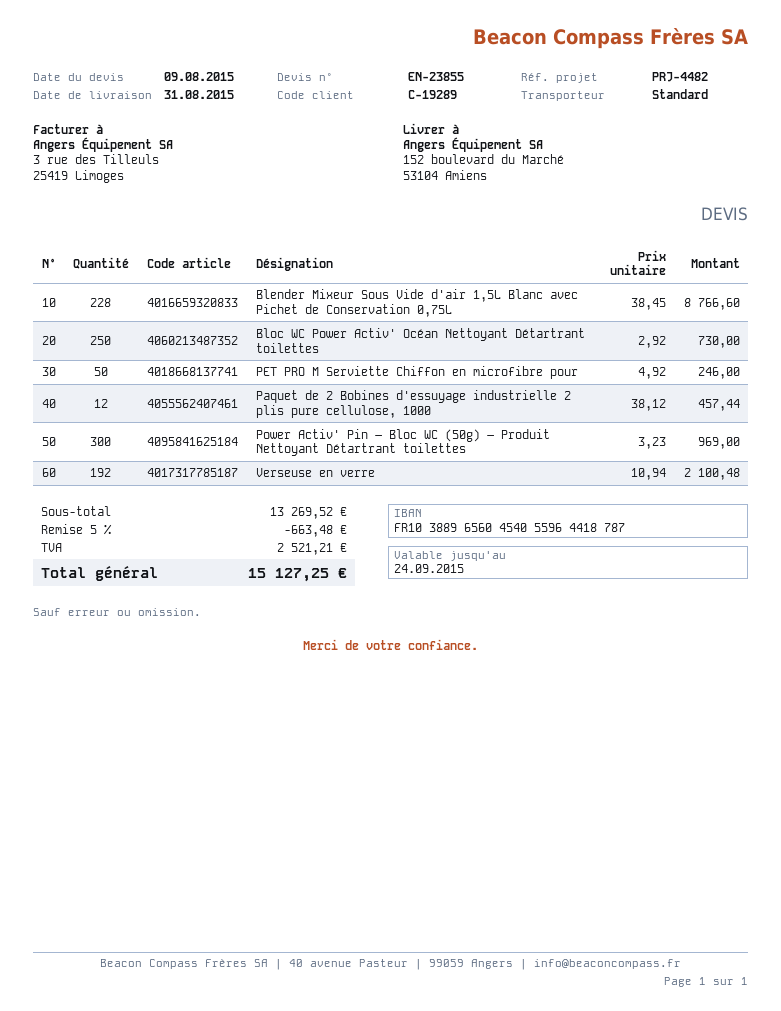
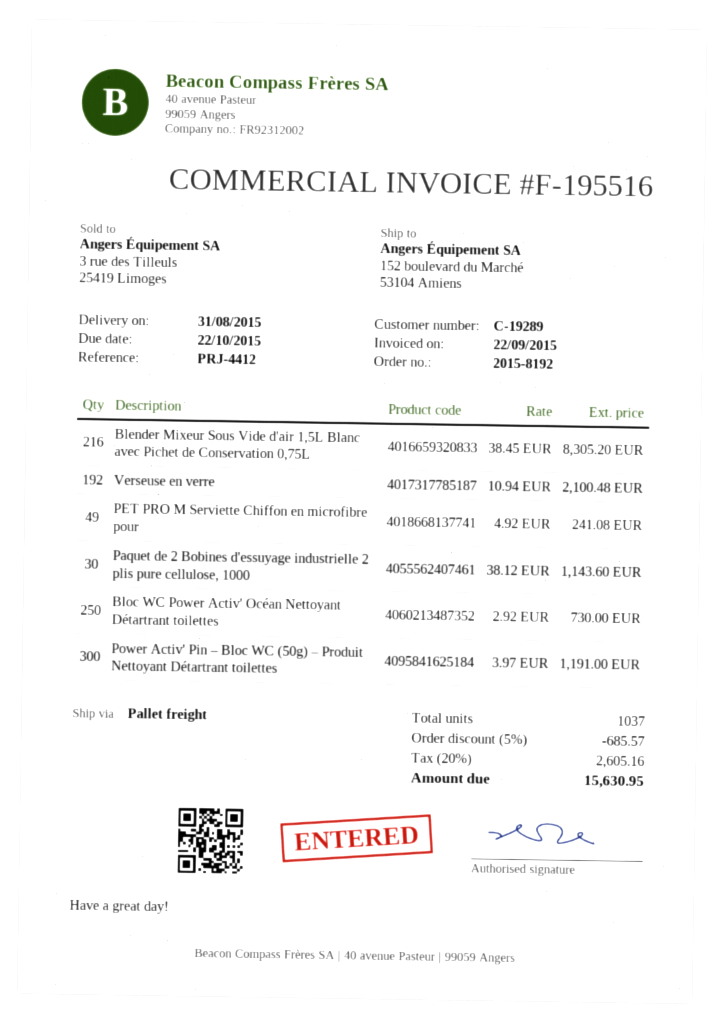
reference: PRJ-4482 -> PRJ-4412
shipping method: standard -> pallet freight
Blender Mixeur Sous Vide d'air 1,5L Blanc avec Pichet de Conservation 0,75L: 228 x 38.45 = 8766.60 -> 216 x 38.45 = 8305.20
PET PRO M Serviette Chiffon en microfibre pour: 50 x 4.92 = 246.00 -> 49 x 4.92 = 241.08
Paquet de 2 Bobines d'essuyage industrielle 2 plis pure cellulose, 1000: 12 x 38.12 = 457.44 -> 30 x 38.12 = 1143.60
Power Activ' Pin – Bloc WC (50g) – Produit Nettoyant Détartrant toilettes: 300 x 3.23 = 969.00 -> 300 x 3.97 = 1191.00
discount: 5% = 663.48 -> 5% = 685.57
tax: 2521.21 -> 2605.16
total: 15127.25 -> 15630.95

